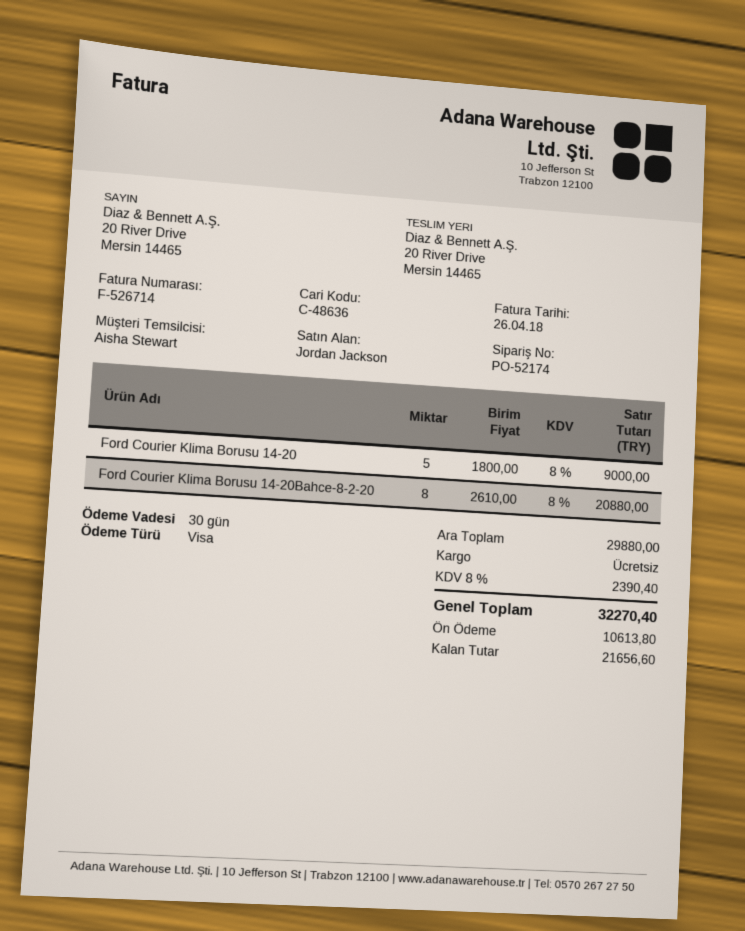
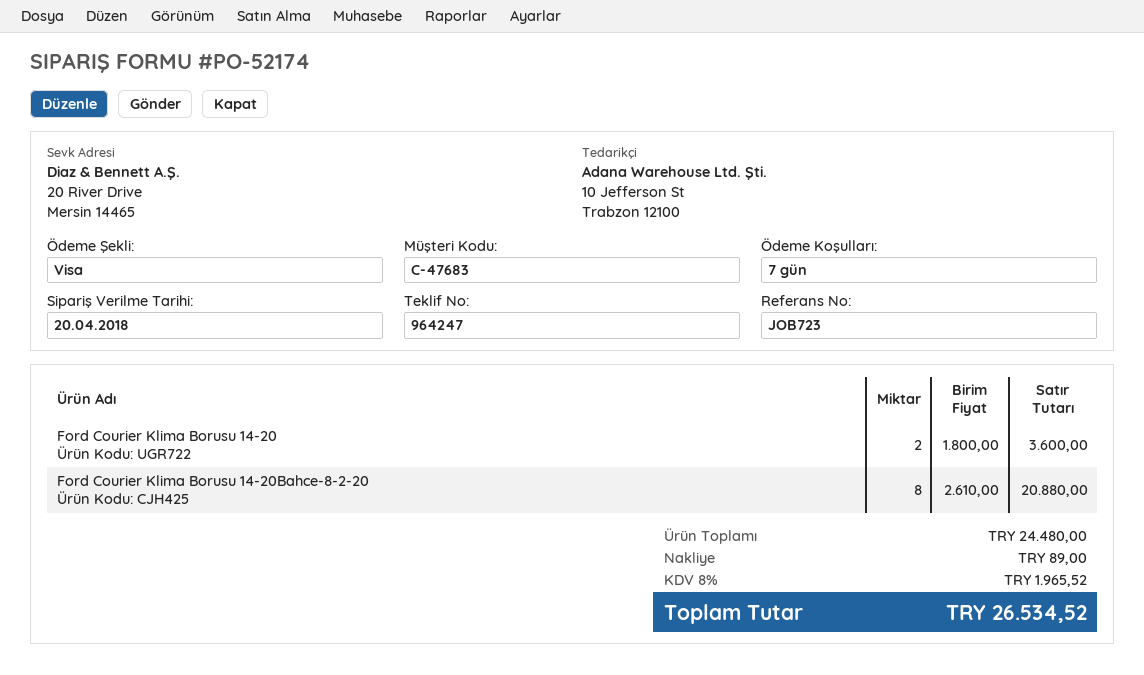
payment terms: 30 days -> 7 days
customer number: C-48636 -> C-47683
Ford Courier Klima Borusu 14-20: 5 x 1800.00 = 9000.00 -> 2 x 1800.00 = 3600.00
subtotal: 29880.00 -> 24480.00
shipping: 0.00 -> 89.00
tax: 8% = 2390.40 -> 8% = 1965.52
total: 32270.40 -> 26534.52

